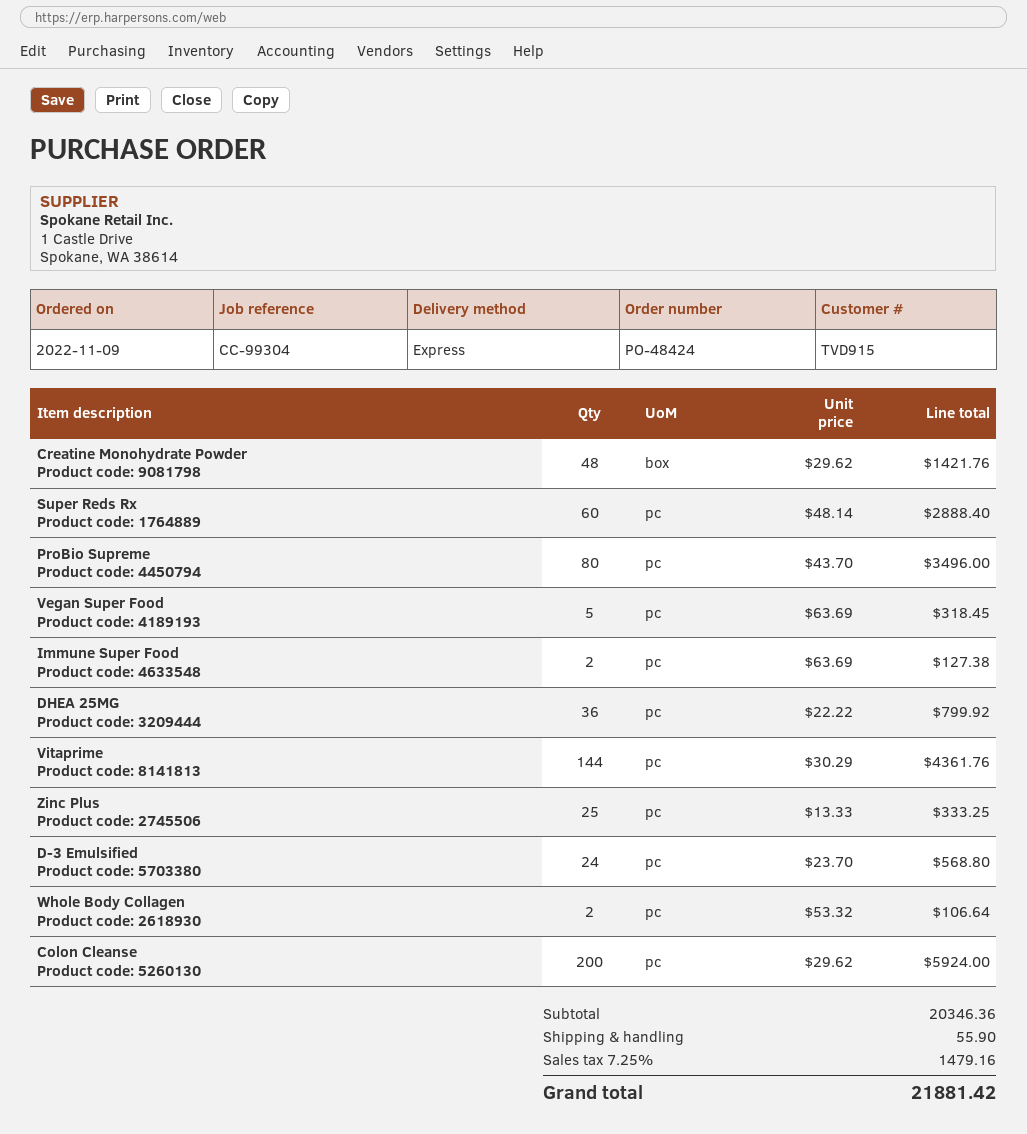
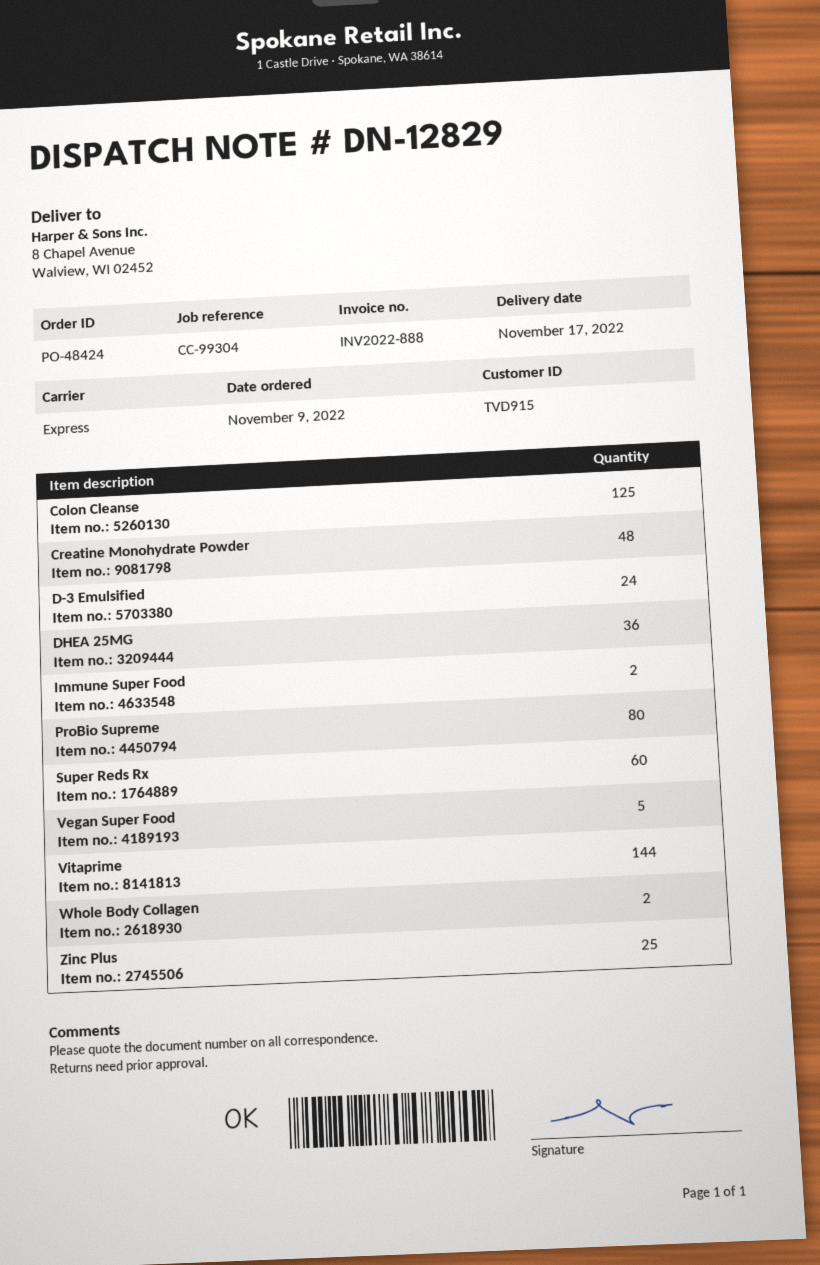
Colon Cleanse: 200 -> 125

